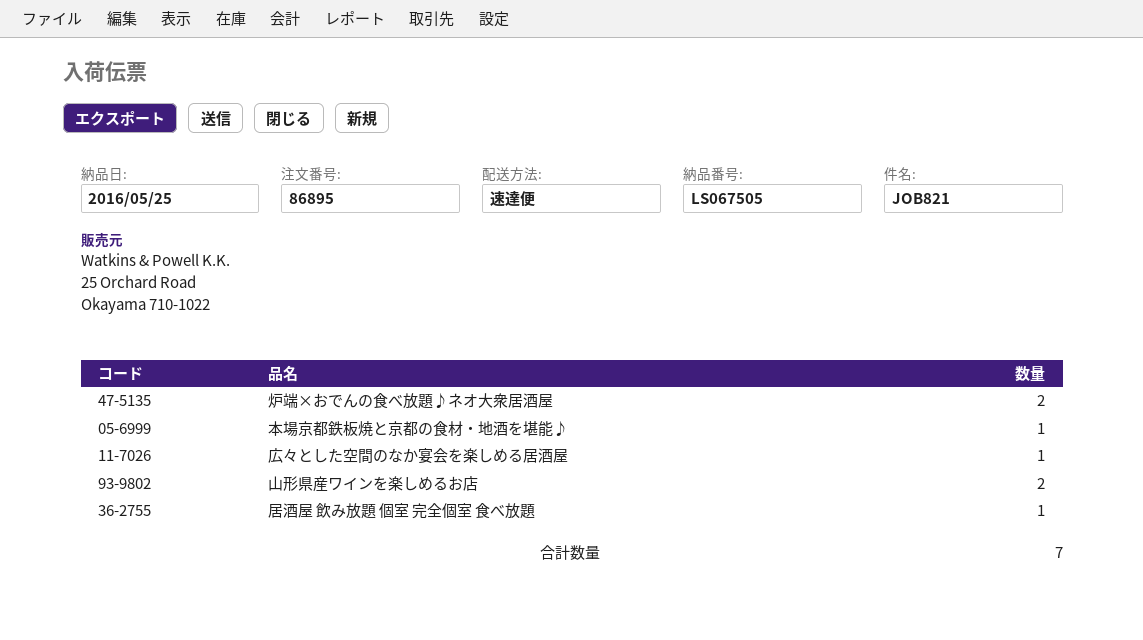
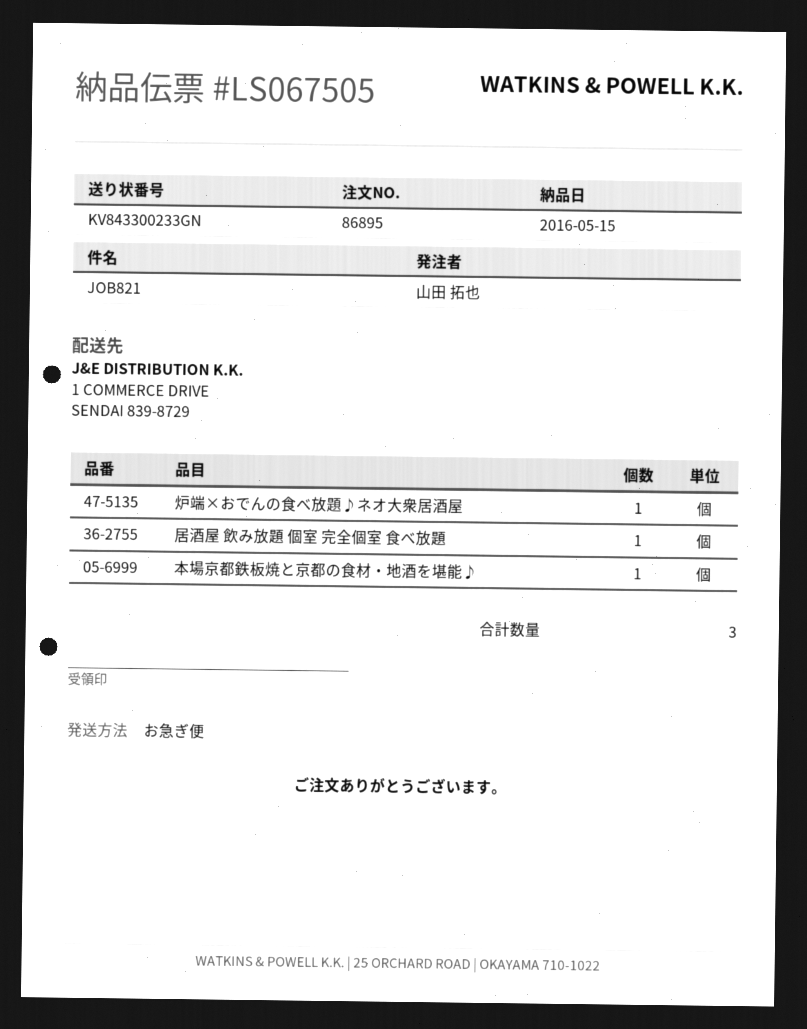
delivery date: 2016-05-25 -> 2016-05-15
炉端×おでんの食べ放題♪ネオ大衆居酒屋: 2 -> 1
広々とした空間のなか宴会を楽しめる居酒屋: 1 -> none
山形県産ワインを楽しめるお店: 2 -> none
total quantity: 7 -> 3

